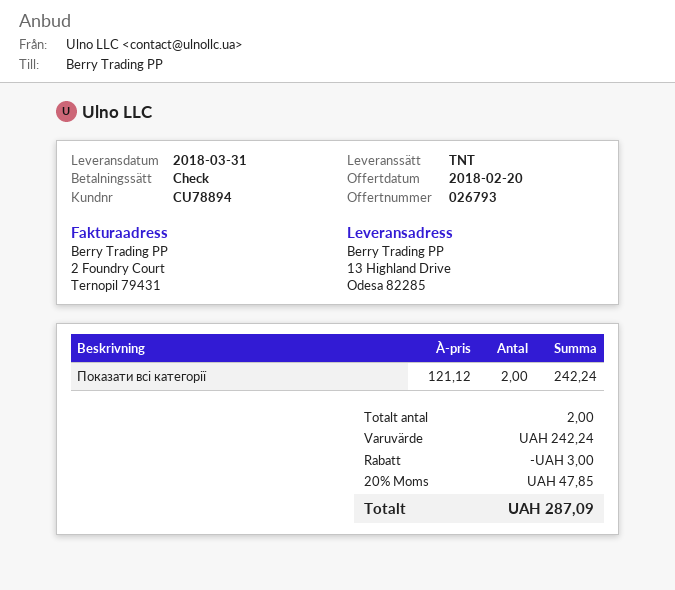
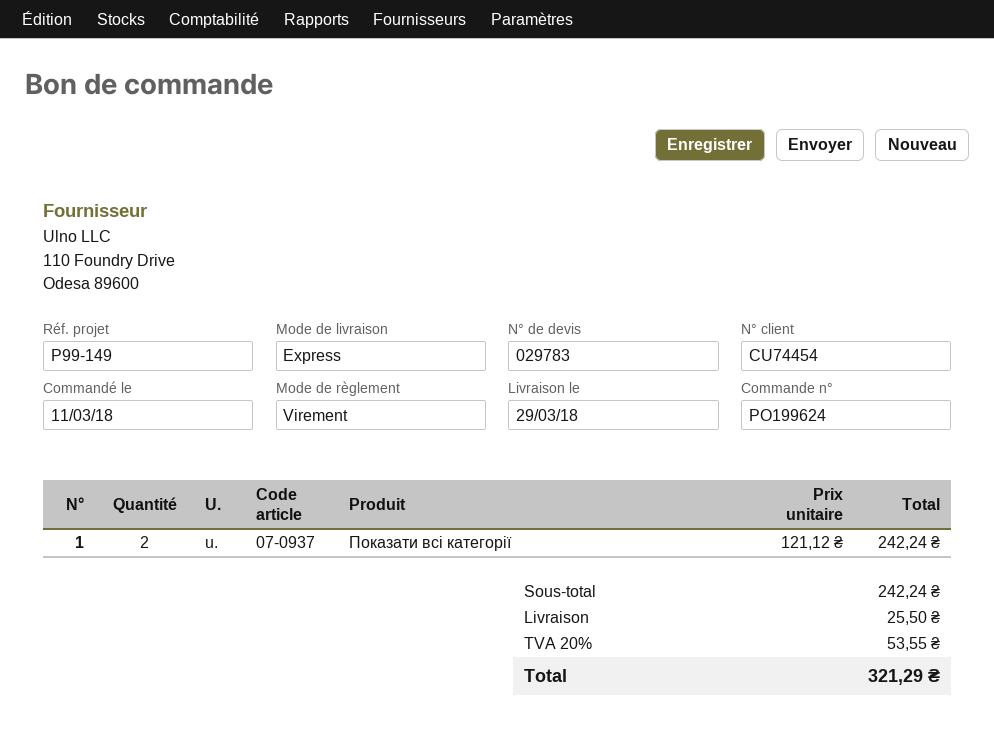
quote number: 026793 -> 029783
delivery date: 2018-03-31 -> 2018-03-29
customer number: CU78894 -> CU74454
payment method: cheque -> bank transfer
shipping method: TNT -> express
discount: 3.00 -> none
shipping: none -> 25.50
tax: 20% = 47.85 -> 20% = 53.55
total: 287.09 -> 321.29

